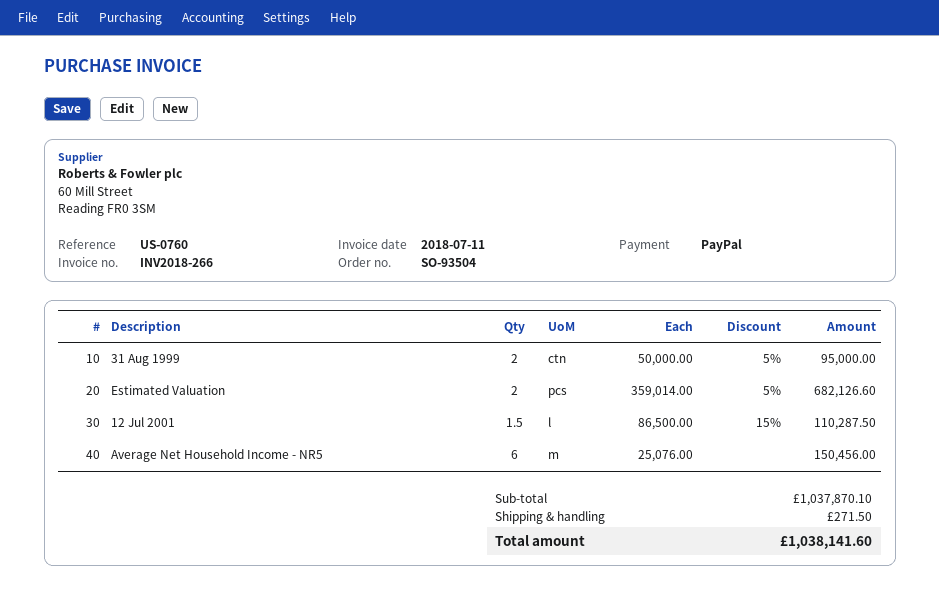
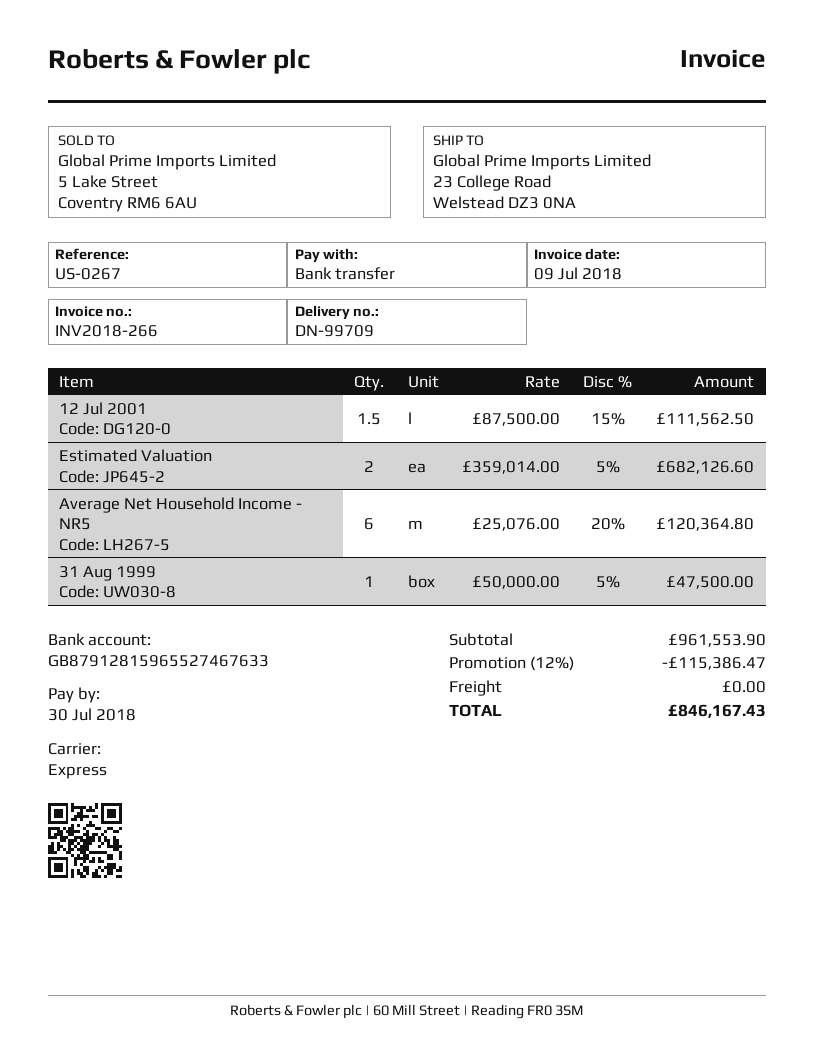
invoice date: 2018-07-11 -> 2018-07-09
reference: US-0760 -> US-0267
payment method: PayPal -> bank transfer
31 Aug 1999: 2 x 50000.00 - 5% = 95000.00 -> 1 x 50000.00 - 5% = 47500.00
12 Jul 2001: 1.5 x 86500.00 - 15% = 110287.50 -> 1.5 x 87500.00 - 15% = 111562.50
Average Net Household Income - NR5: 6 x 25076.00 = 150456.00 -> 6 x 25076.00 - 20% = 120364.80
subtotal: 1037870.10 -> 961553.90
discount: none -> 12% = 115386.47
shipping: 271.50 -> 0.00
total: 1038141.60 -> 846167.43

